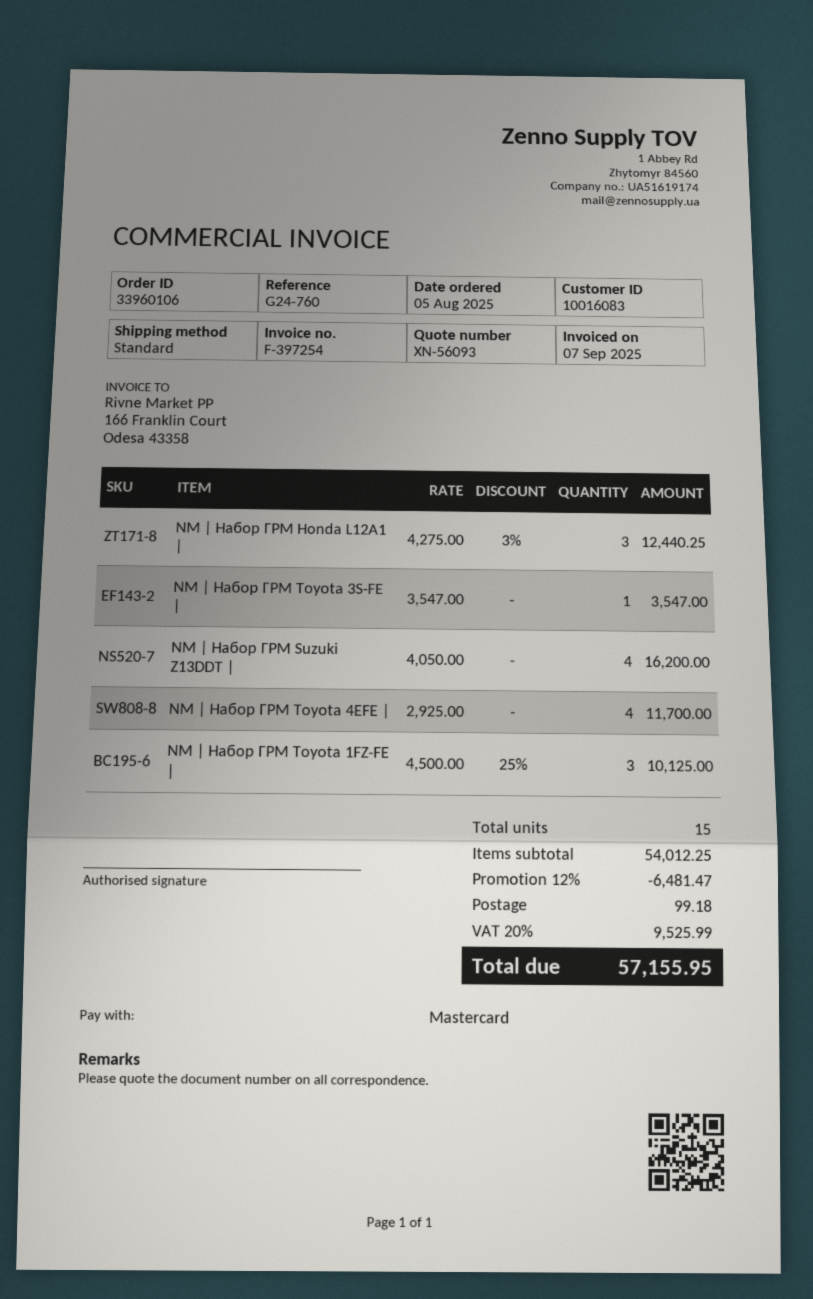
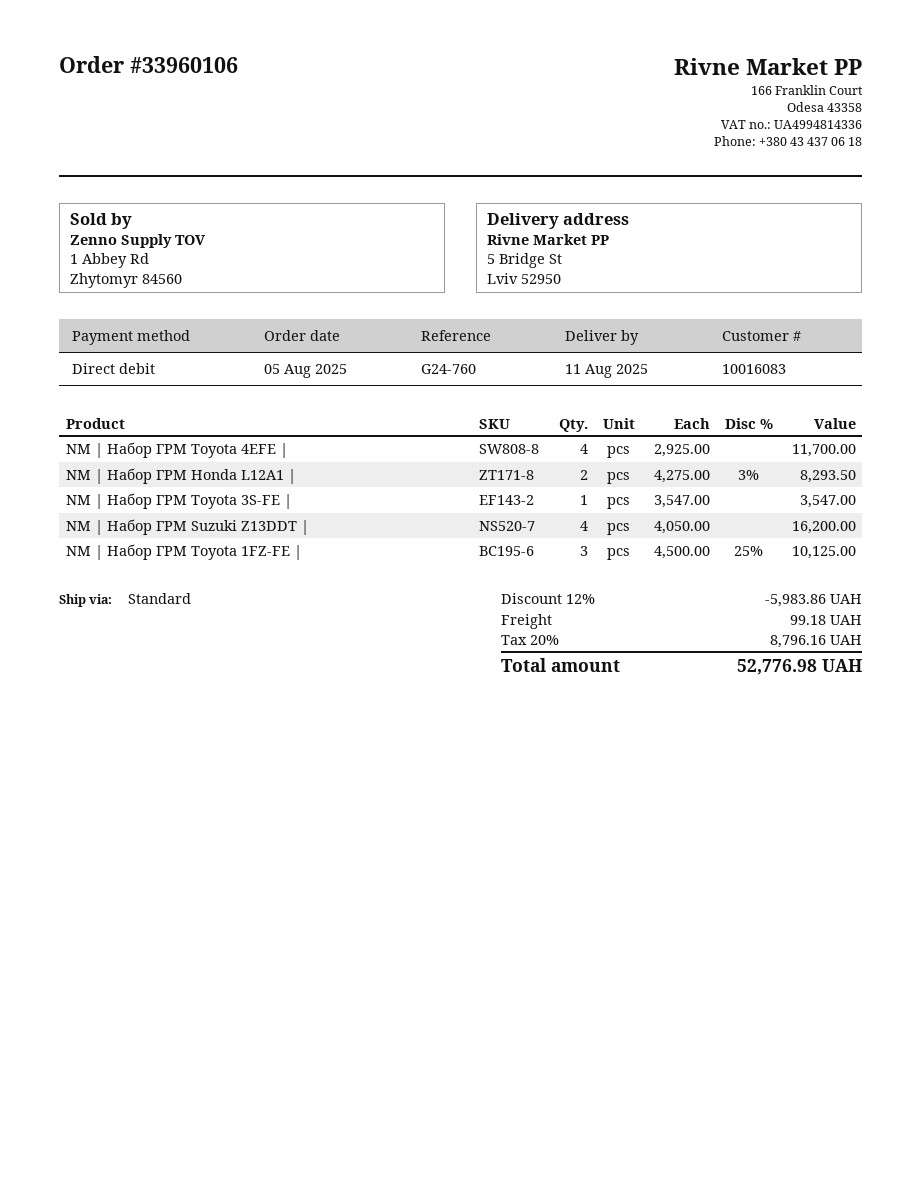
payment method: Mastercard -> direct debit
NM | Набор ГРМ Honda L12A1 |: 3 x 4275.00 - 3% = 12440.25 -> 2 x 4275.00 - 3% = 8293.50
discount: 12% = 6481.47 -> 12% = 5983.86
tax: 20% = 9525.99 -> 20% = 8796.16
total: 57155.95 -> 52776.98

